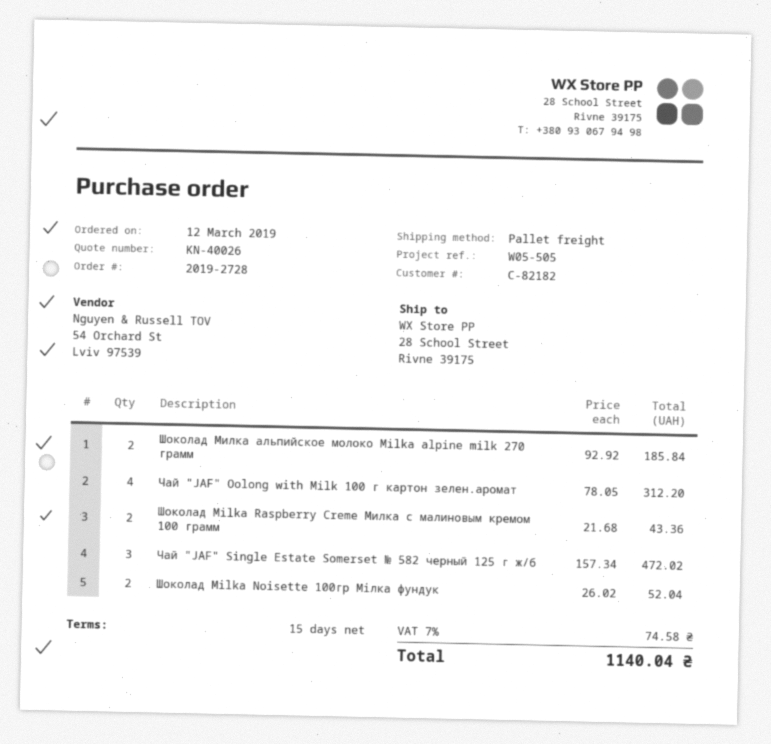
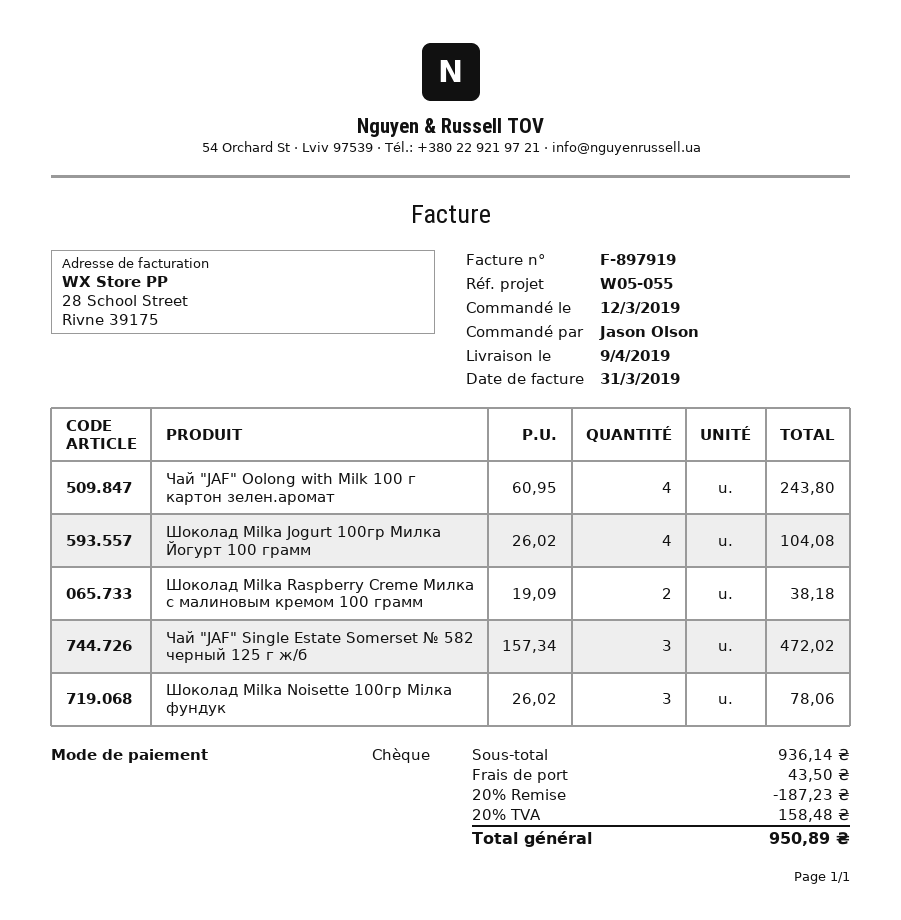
reference: W05-505 -> W05-055
Шоколад Милка альпийское молоко Milka alpine milk 270 грамм: 2 x 92.92 = 185.84 -> none
Чай "JAF" Oolong with Milk 100 г картон зелен.аромат: 4 x 78.05 = 312.20 -> 4 x 60.95 = 243.80
Шоколад Milka Raspberry Creme Милка с малиновым кремом 100 грамм: 2 x 21.68 = 43.36 -> 2 x 19.09 = 38.18
Шоколад Milka Noisette 100гр Мілка фундук: 2 x 26.02 = 52.04 -> 3 x 26.02 = 78.06
Шоколад Milka Jogurt 100гр Милка Йогурт 100 грамм: none -> 4 x 26.02 = 104.08
discount: none -> 20% = 187.23
shipping: none -> 43.50
tax: 7% = 74.58 -> 20% = 158.48
total: 1140.04 -> 950.89

